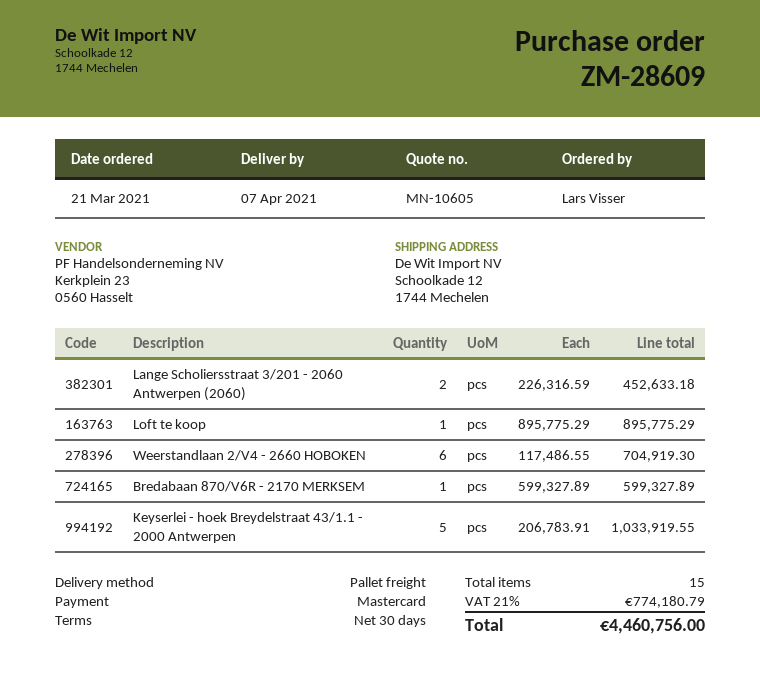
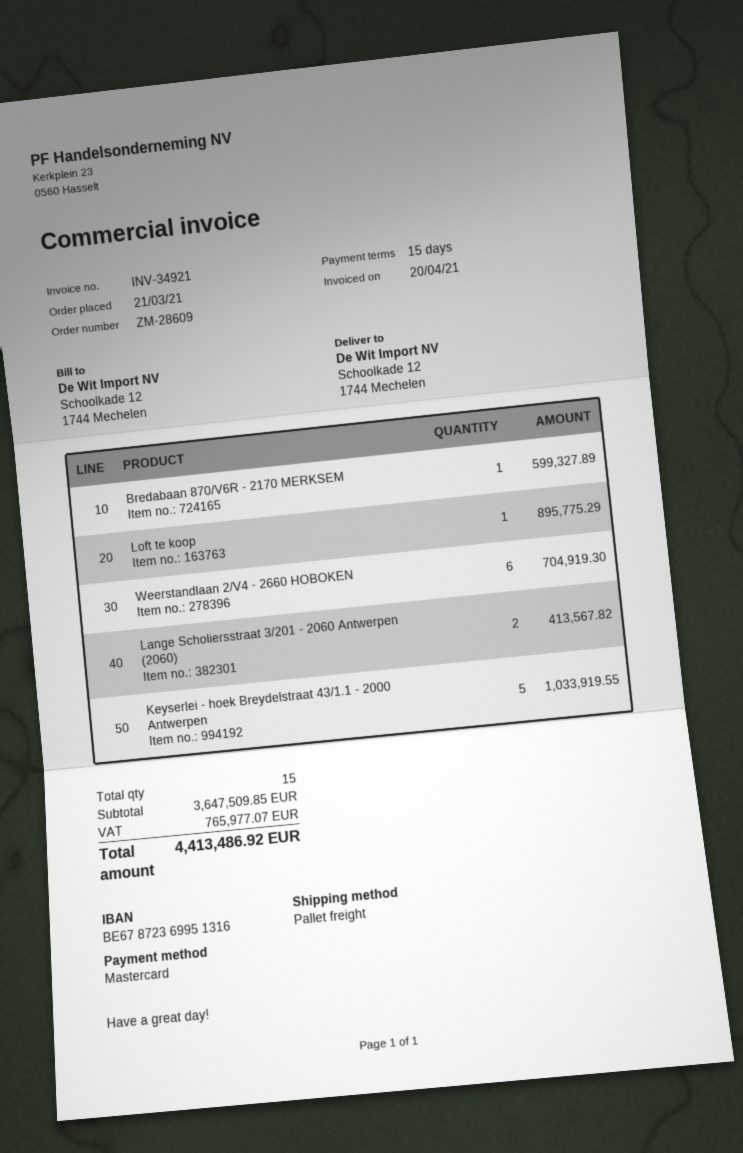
payment terms: 30 days -> 15 days
Lange Scholiersstraat 3/201 - 2060 Antwerpen (2060): 2 for 452633.18 -> 2 for 413567.82
tax: 774180.79 -> 765977.07
total: 4460756.00 -> 4413486.92

